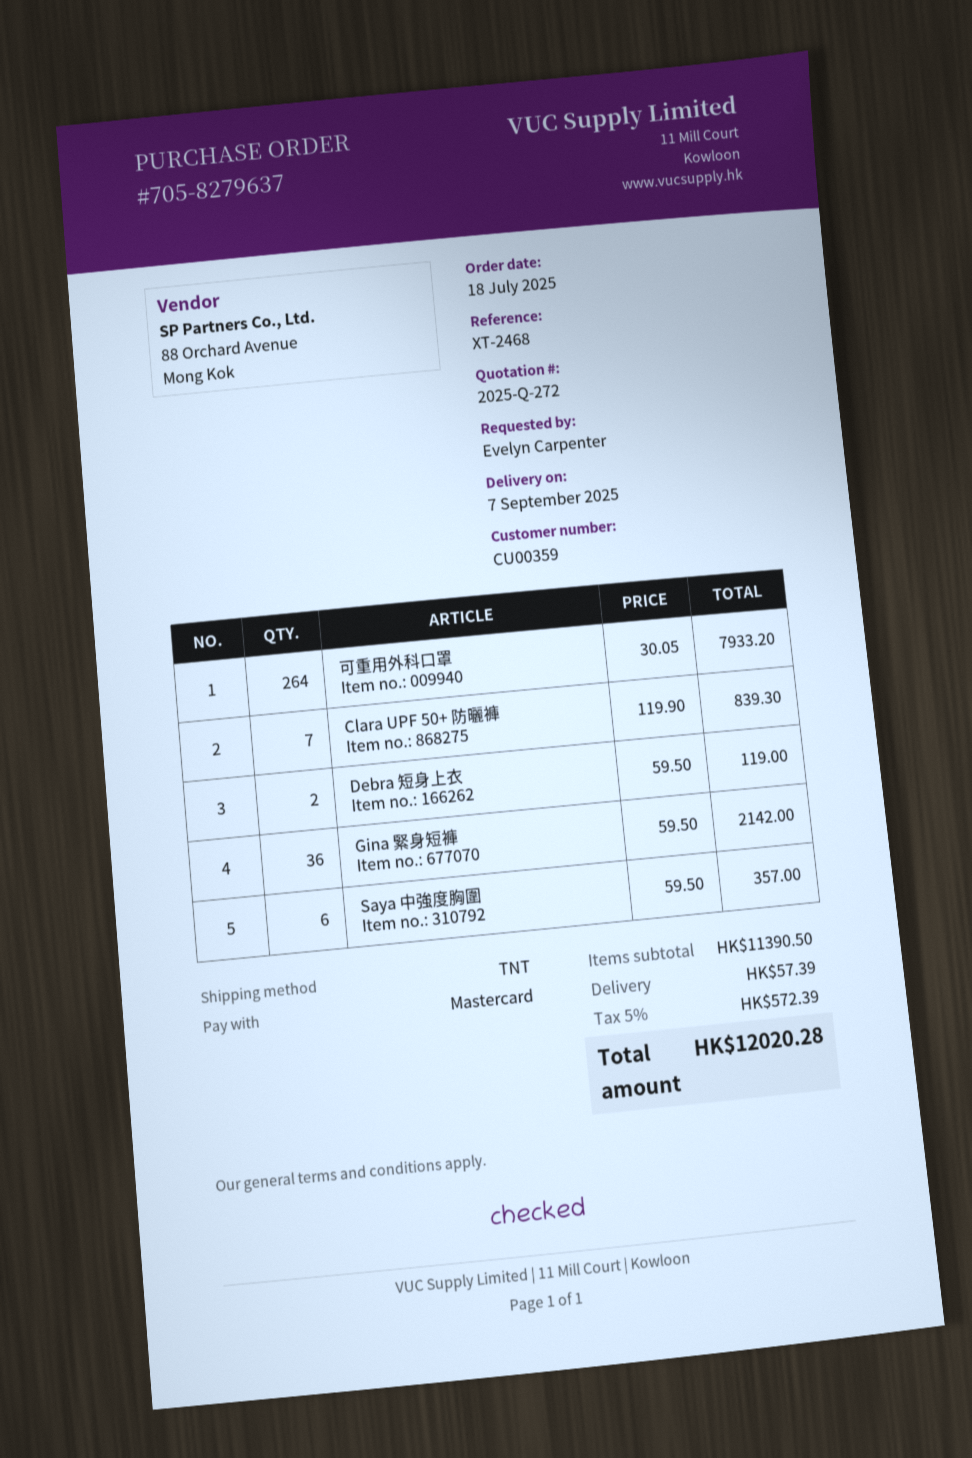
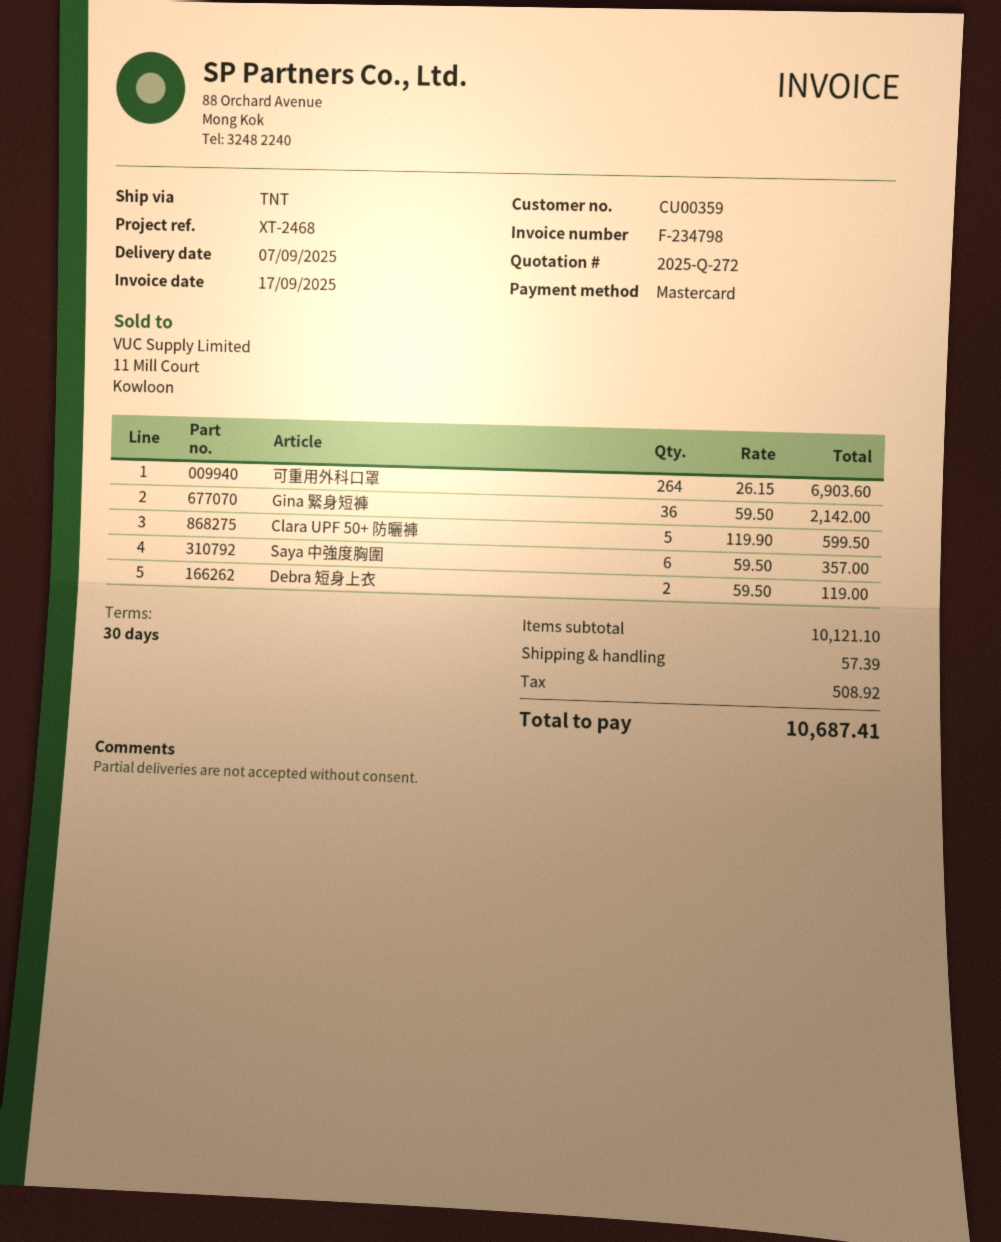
可重用外科口罩: 264 x 30.05 = 7933.20 -> 264 x 26.15 = 6903.60
Clara UPF 50+ 防曬褲: 7 x 119.90 = 839.30 -> 5 x 119.90 = 599.50
subtotal: 11390.50 -> 10121.10
tax: 572.39 -> 508.92
total: 12020.28 -> 10687.41

